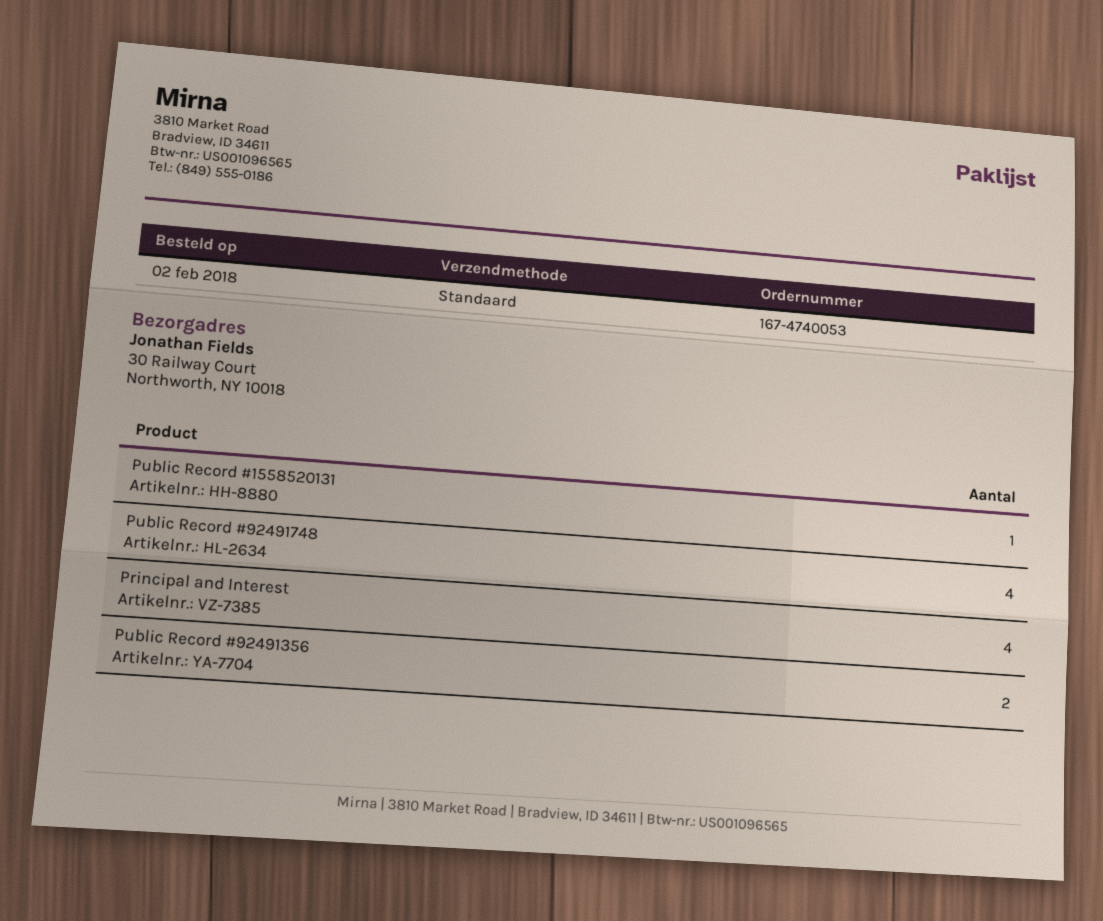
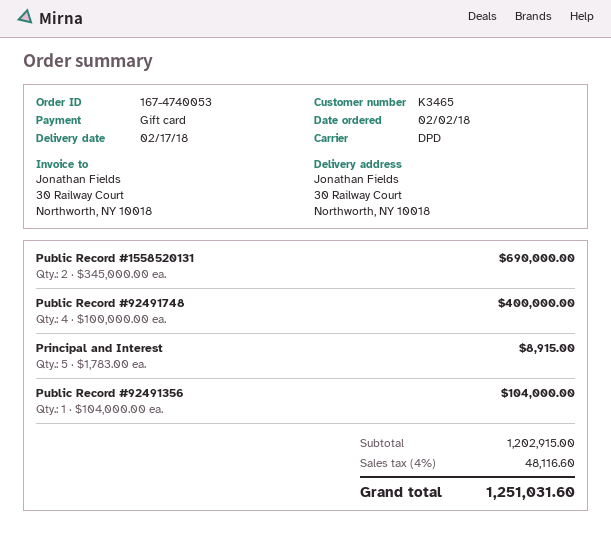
shipping method: standard -> DPD
Public Record #1558520131: 1 -> 2
Principal and Interest: 4 -> 5
Public Record #92491356: 2 -> 1

